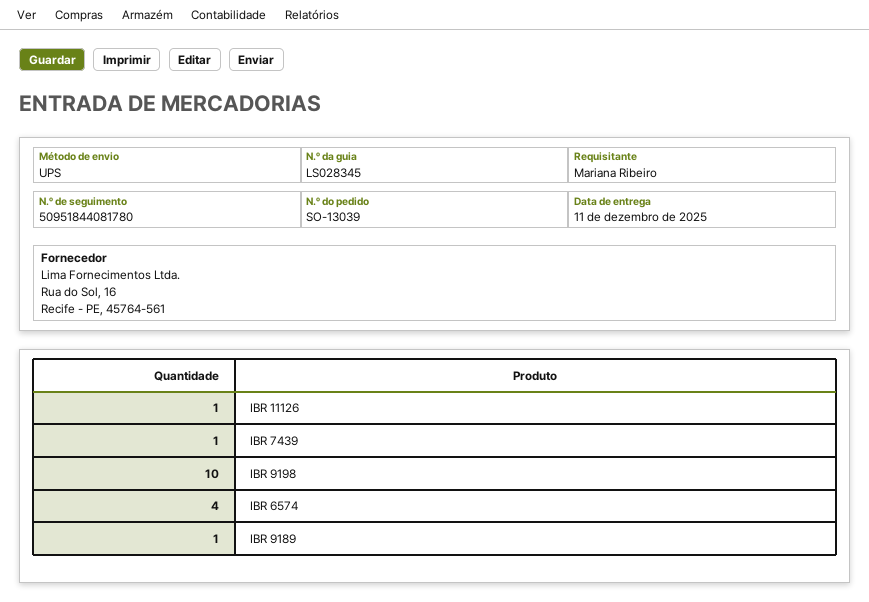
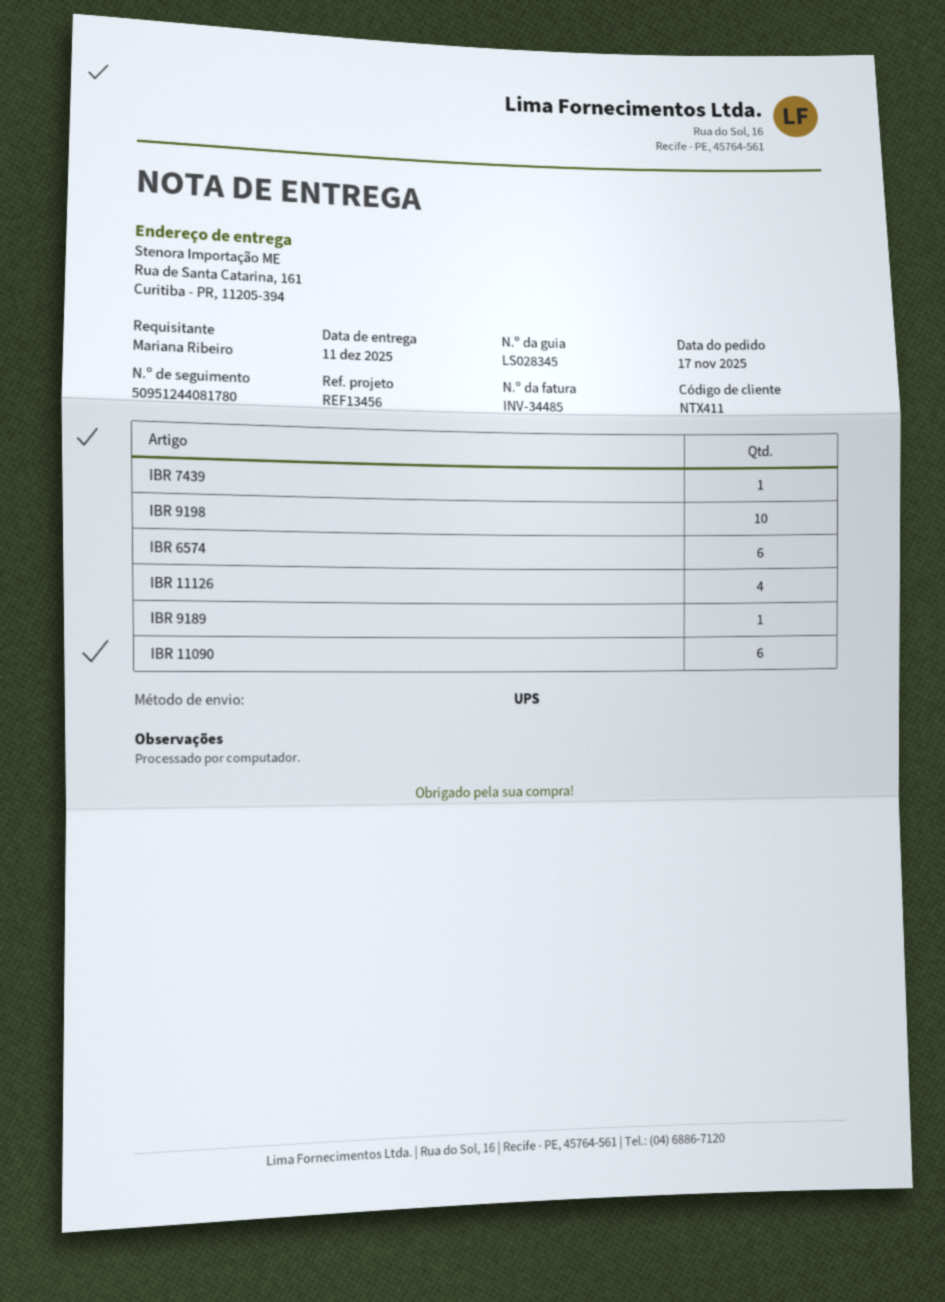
tracking number: 50951844081780 -> 50951244081780
IBR 11126: 1 -> 4
IBR 6574: 4 -> 6
IBR 11090: none -> 6

